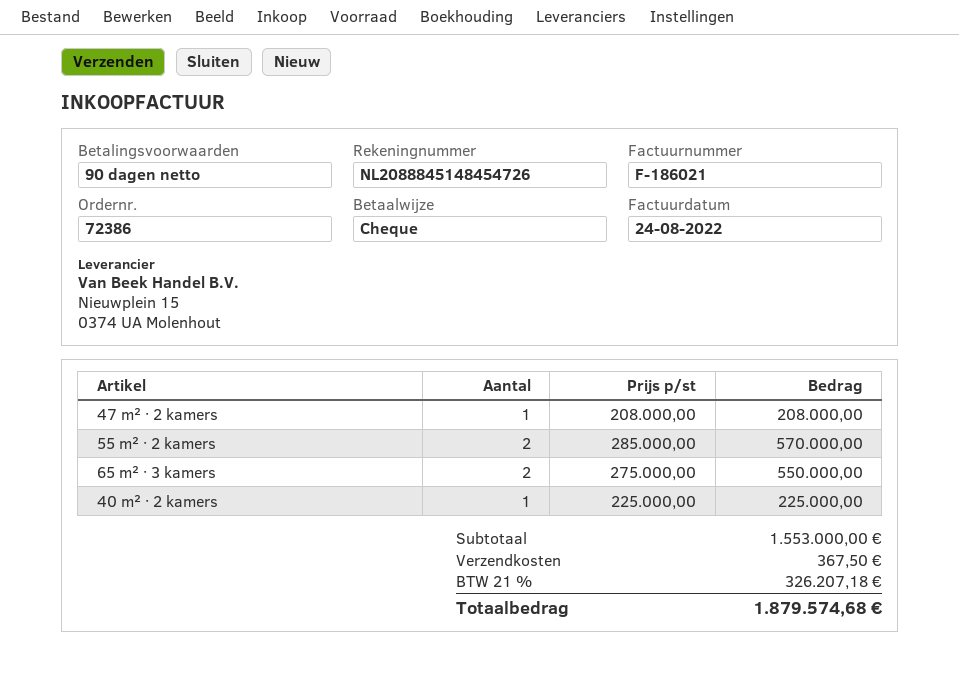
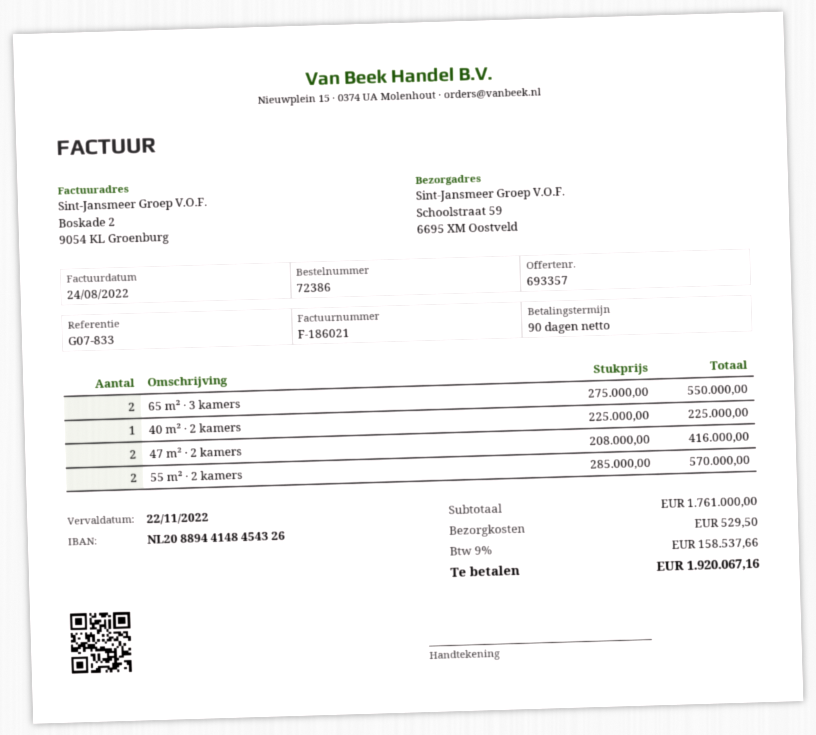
bank account: NL2088845148454726 -> NL2088944148454326
47 m² · 2 kamers: 1 x 208000.00 = 208000.00 -> 2 x 208000.00 = 416000.00
subtotal: 1553000.00 -> 1761000.00
shipping: 367.50 -> 529.50
tax: 21% = 326207.18 -> 9% = 158537.66
total: 1879574.68 -> 1920067.16

